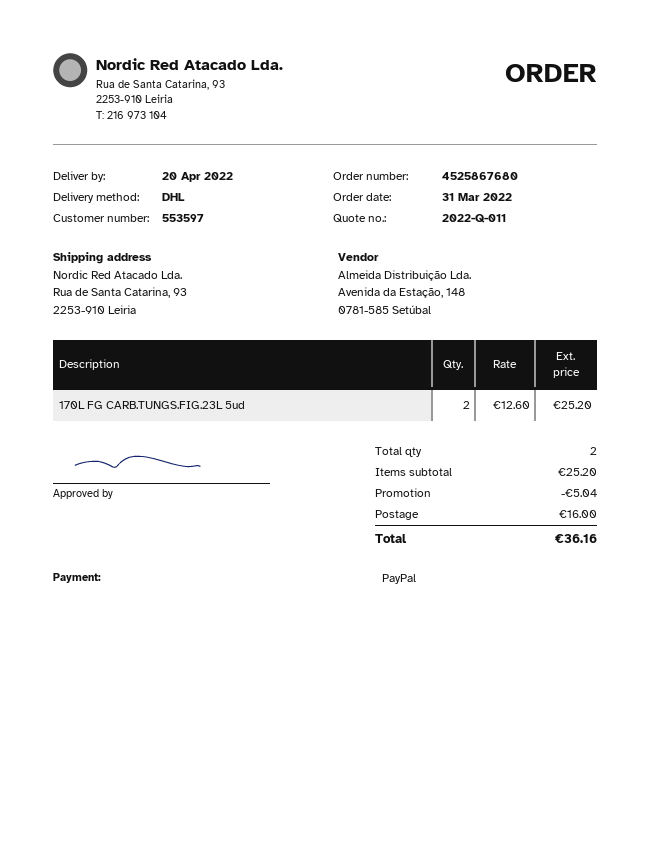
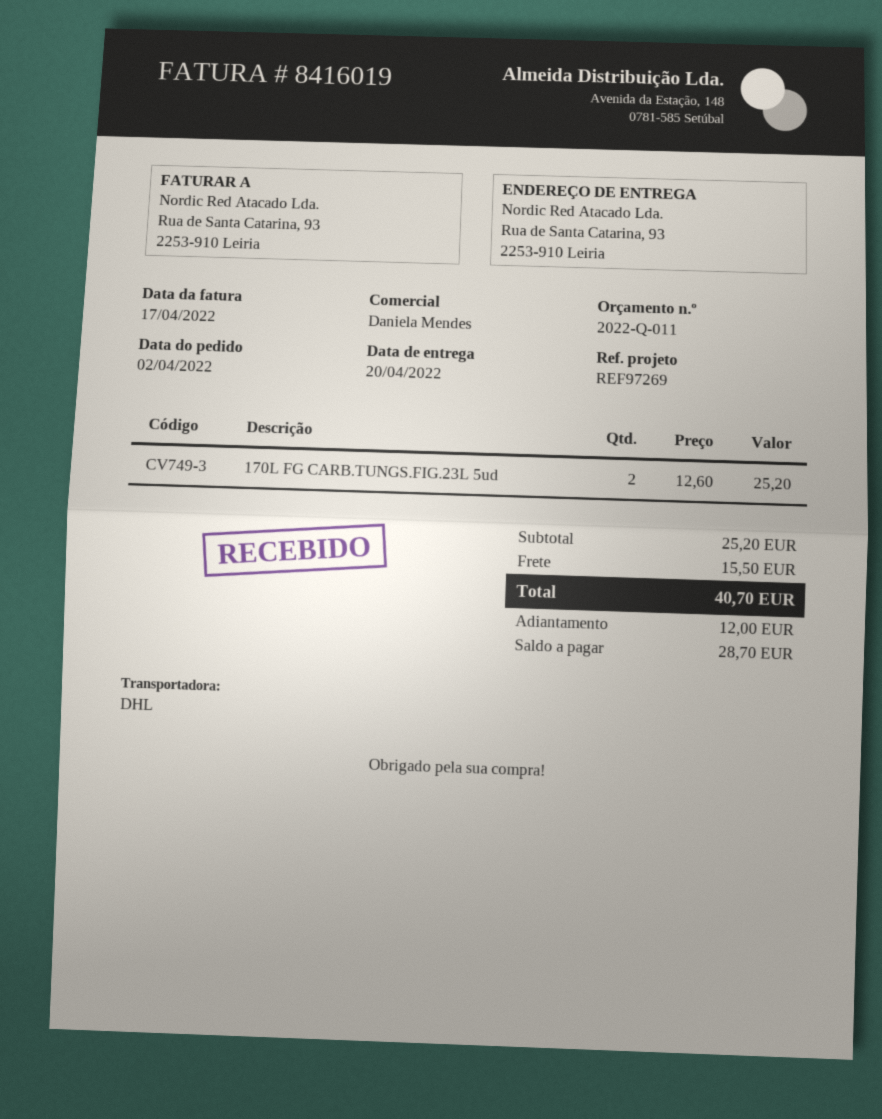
order date: 2022-03-31 -> 2022-04-02
discount: 5.04 -> none
shipping: 16.00 -> 15.50
total: 36.16 -> 40.70

